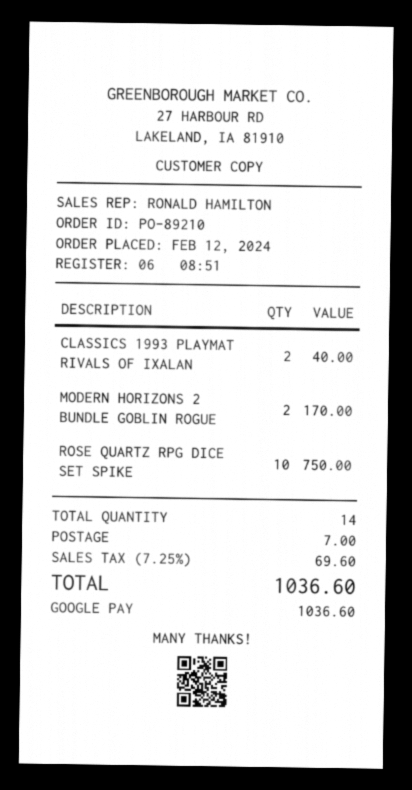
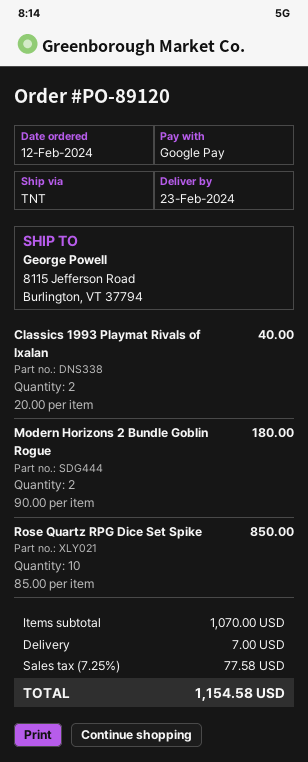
order number: PO-89210 -> PO-89120
MODERN HORIZONS 2 BUNDLE GOBLIN ROGUE: 2 for 170.00 -> 2 for 180.00
ROSE QUARTZ RPG DICE SET SPIKE: 10 for 750.00 -> 10 for 850.00
tax: 7.25% = 69.60 -> 7.25% = 77.58
total: 1036.60 -> 1154.58

